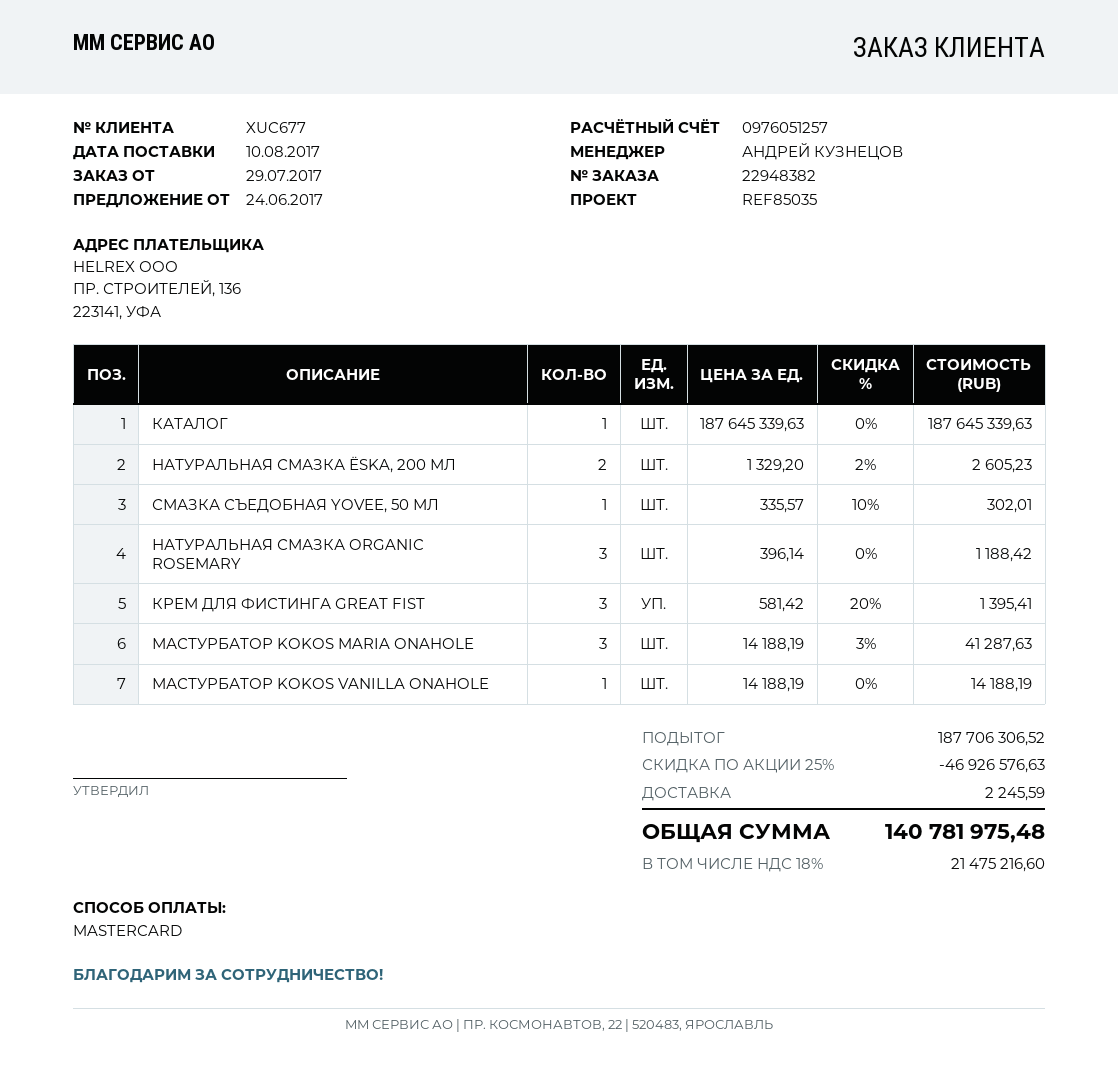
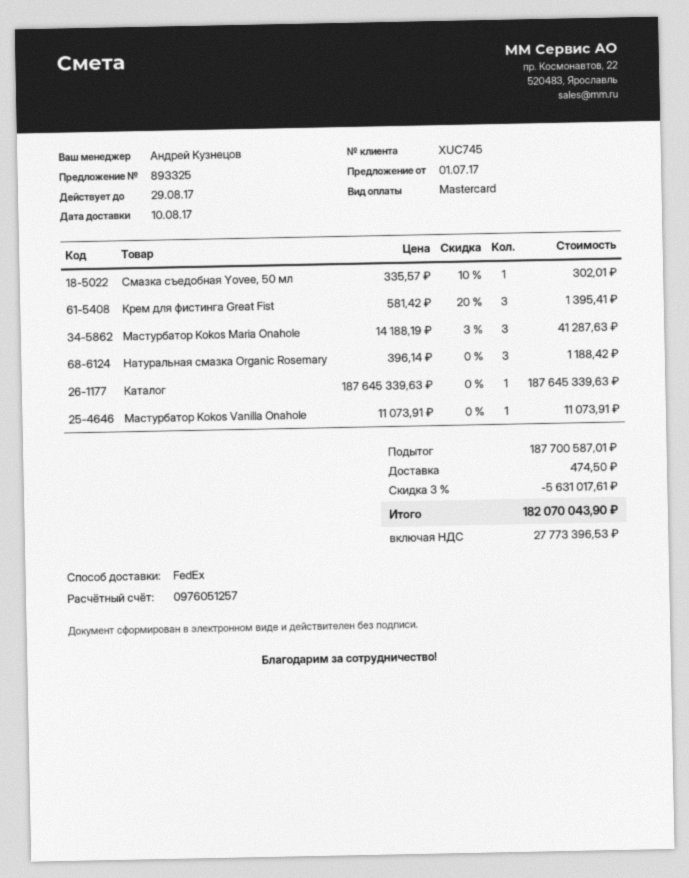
quote date: 2017-06-24 -> 2017-07-01
customer number: XUC677 -> XUC745
НАТУРАЛЬНАЯ СМАЗКА ЁSKA, 200 МЛ: 2 x 1329.20 - 2% = 2605.23 -> none
МАСТУРБАТОР KOKOS VANILLA ONAHOLE: 1 x 14188.19 = 14188.19 -> 1 x 11073.91 = 11073.91
subtotal: 187706306.52 -> 187700587.01
discount: 25% = 46926576.63 -> 3% = 5631017.61
shipping: 2245.59 -> 474.50
tax: 21475216.60 -> 27773396.53
total: 140781975.48 -> 182070043.90

